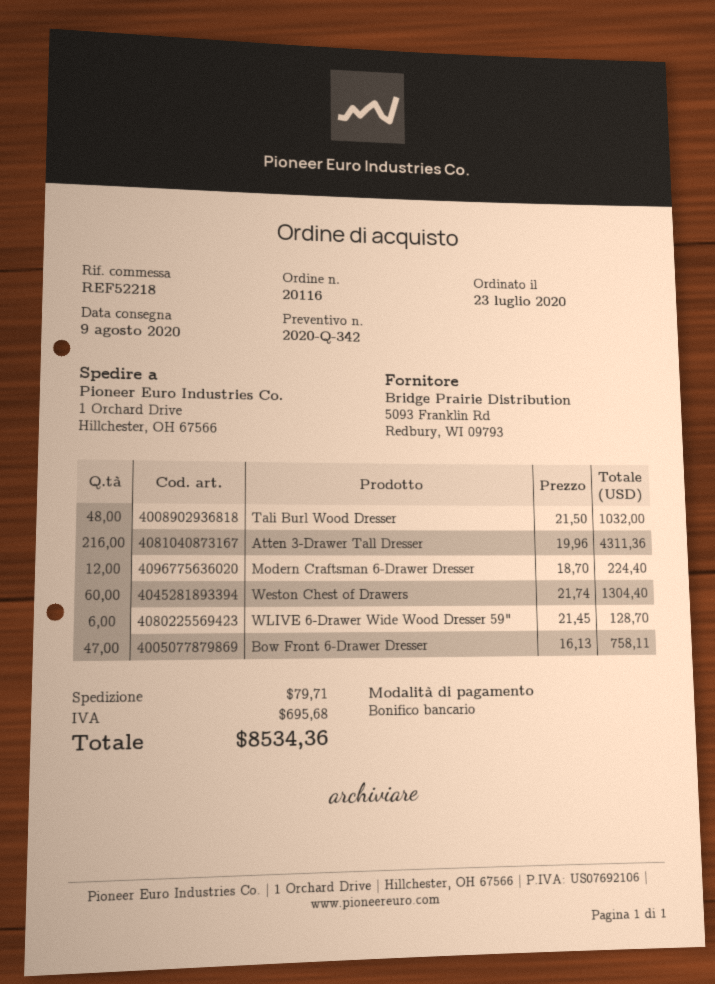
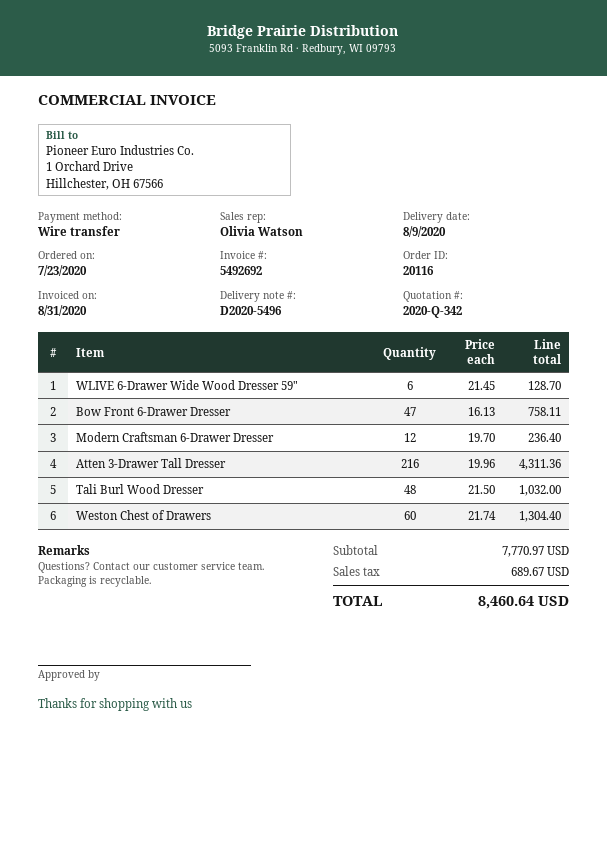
Modern Craftsman 6-Drawer Dresser: 12 x 18.70 = 224.40 -> 12 x 19.70 = 236.40
shipping: 79.71 -> none
tax: 695.68 -> 689.67
total: 8534.36 -> 8460.64

